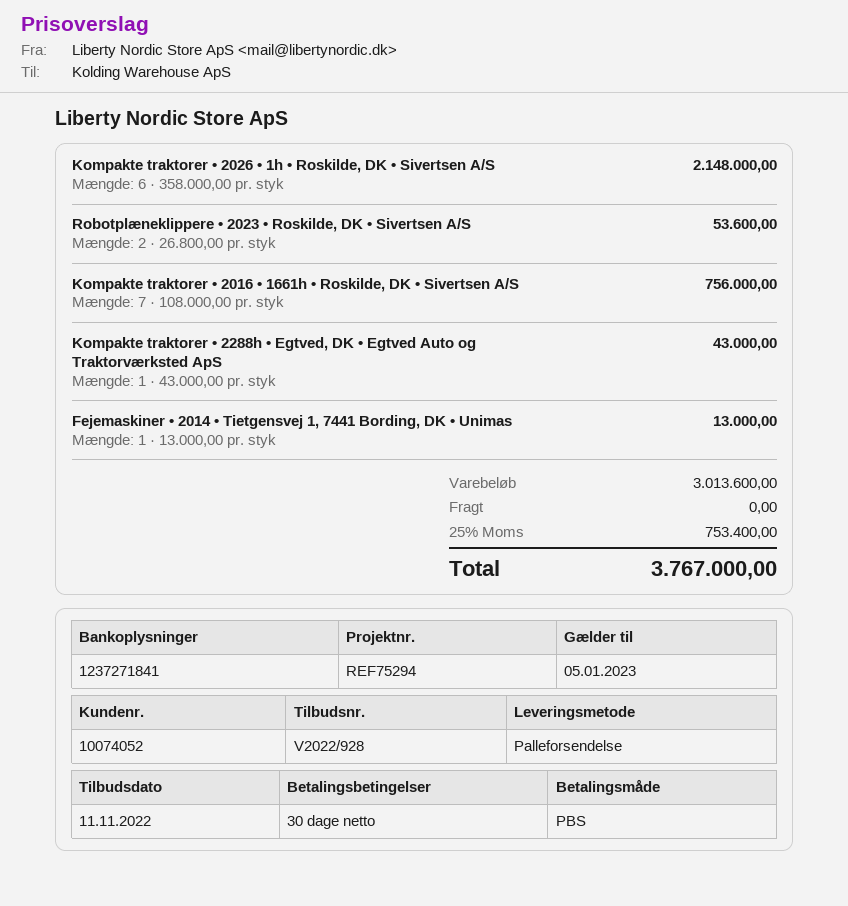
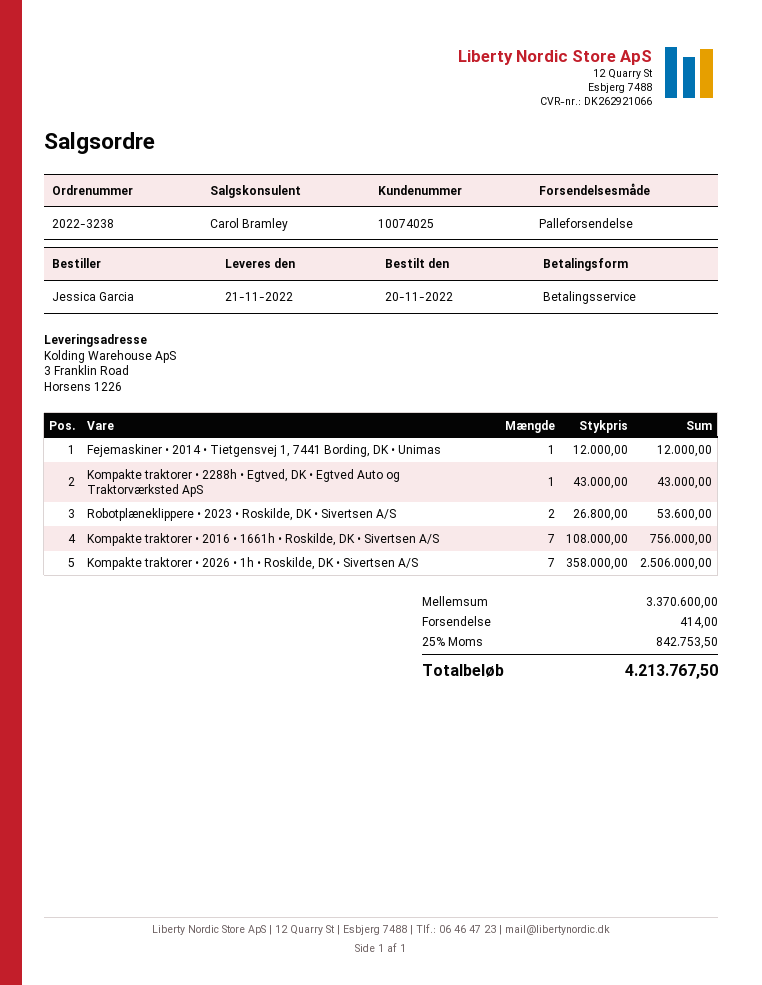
customer number: 10074052 -> 10074025
Kompakte traktorer • 2026 • 1h • Roskilde, DK • Sivertsen A/S: 6 x 358000.00 = 2148000.00 -> 7 x 358000.00 = 2506000.00
Fejemaskiner • 2014 • Tietgensvej 1, 7441 Bording, DK • Unimas: 1 x 13000.00 = 13000.00 -> 1 x 12000.00 = 12000.00
subtotal: 3013600.00 -> 3370600.00
shipping: 0.00 -> 414.00
tax: 25% = 753400.00 -> 25% = 842753.50
total: 3767000.00 -> 4213767.50

